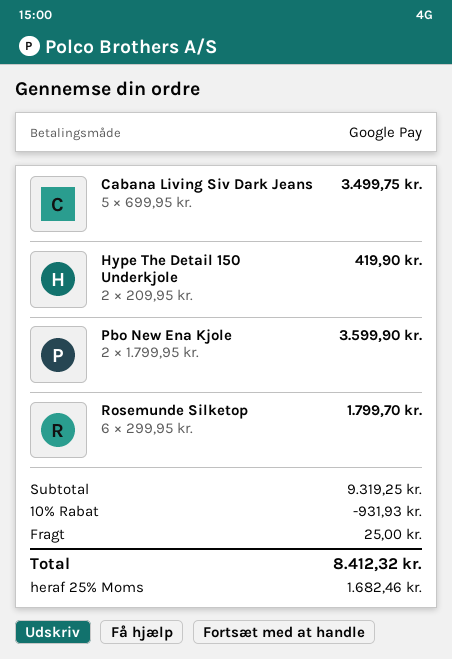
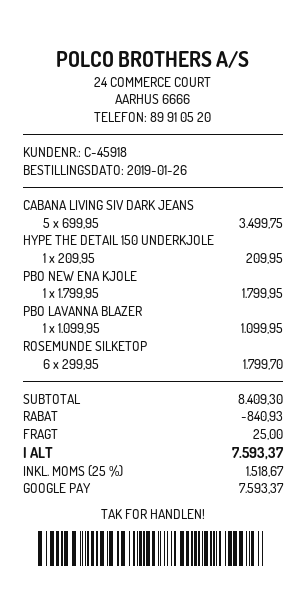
Hype The Detail 150 Underkjole: 2 x 209.95 = 419.90 -> 1 x 209.95 = 209.95
Pbo New Ena Kjole: 2 x 1799.95 = 3599.90 -> 1 x 1799.95 = 1799.95
PBO LAVANNA BLAZER: none -> 1 x 1099.95 = 1099.95
subtotal: 9319.25 -> 8409.30
discount: 931.93 -> 840.93
tax: 25% = 1682.46 -> 25% = 1518.67
total: 8412.32 -> 7593.37

